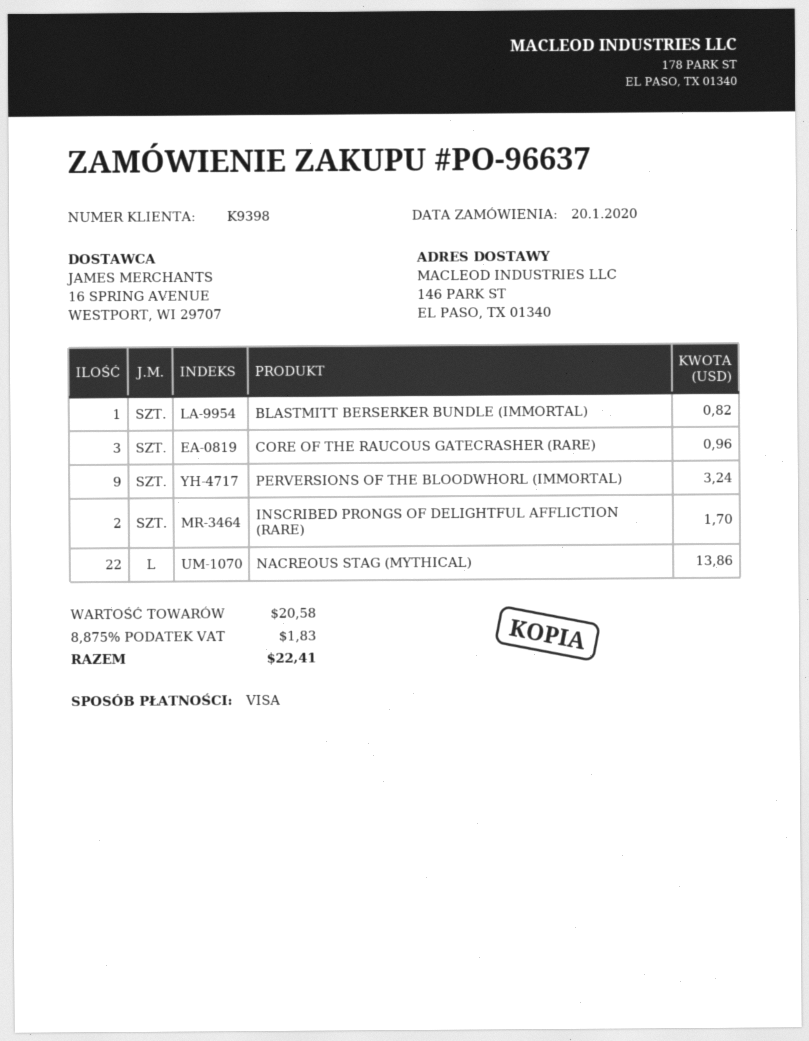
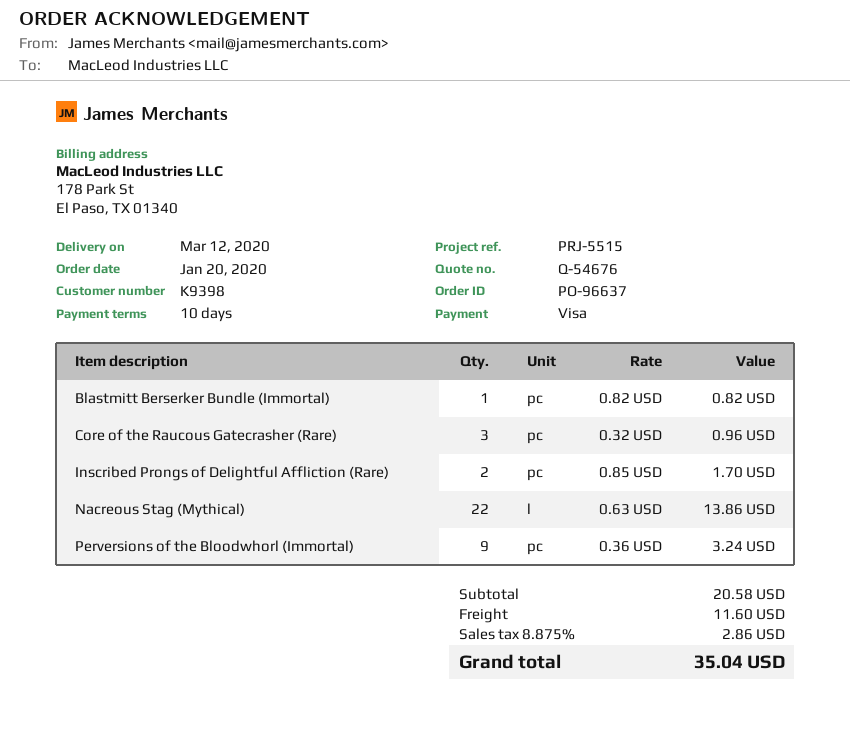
shipping: none -> 11.60
tax: 8.875% = 1.83 -> 8.875% = 2.86
total: 22.41 -> 35.04

